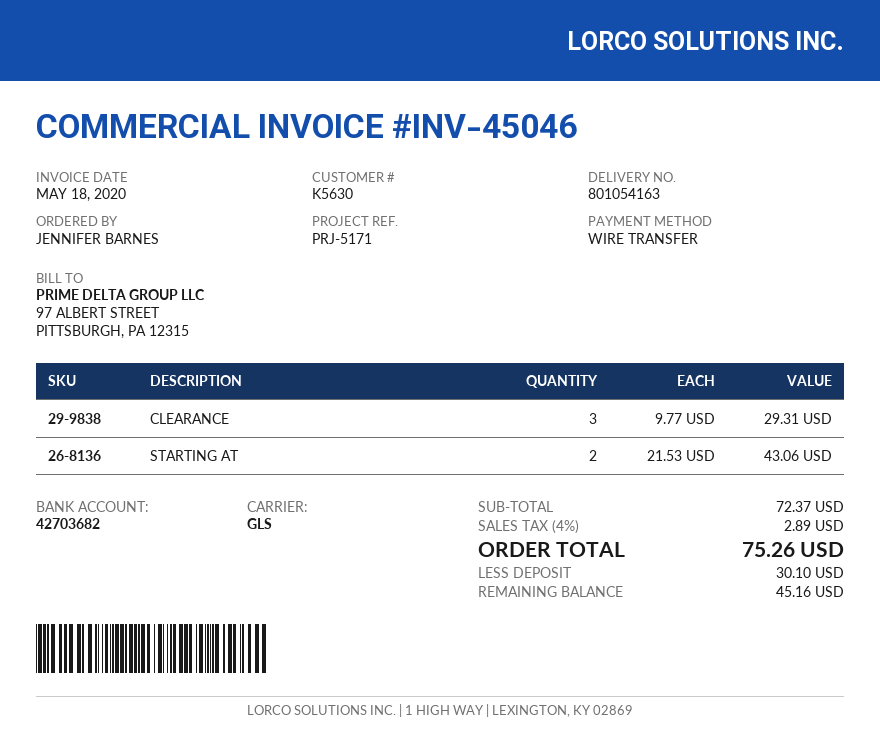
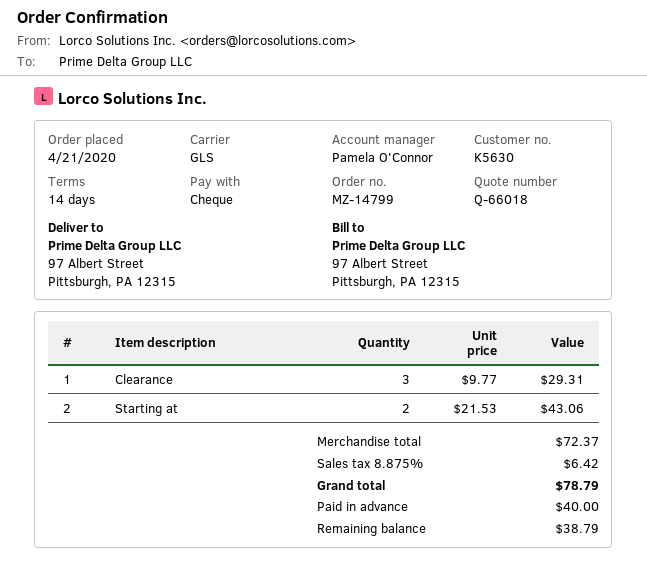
payment method: bank transfer -> cheque
tax: 4% = 2.89 -> 8.875% = 6.42
total: 75.26 -> 78.79
deposit: 30.10 -> 40.00
balance: 45.16 -> 38.79

